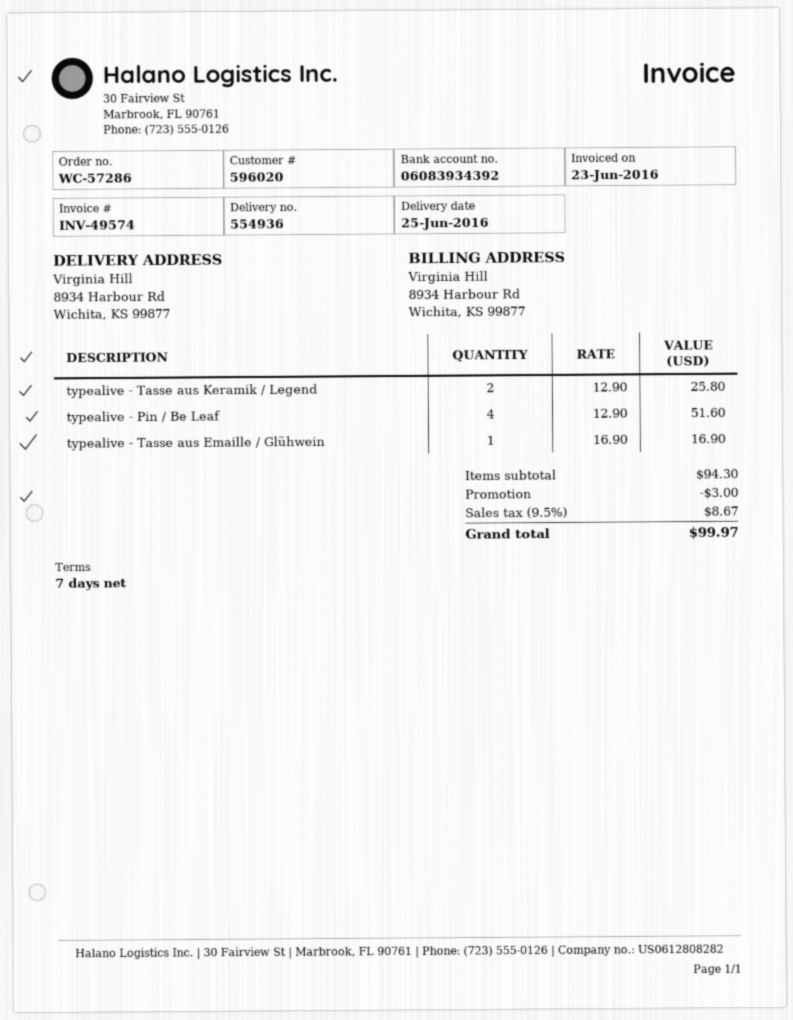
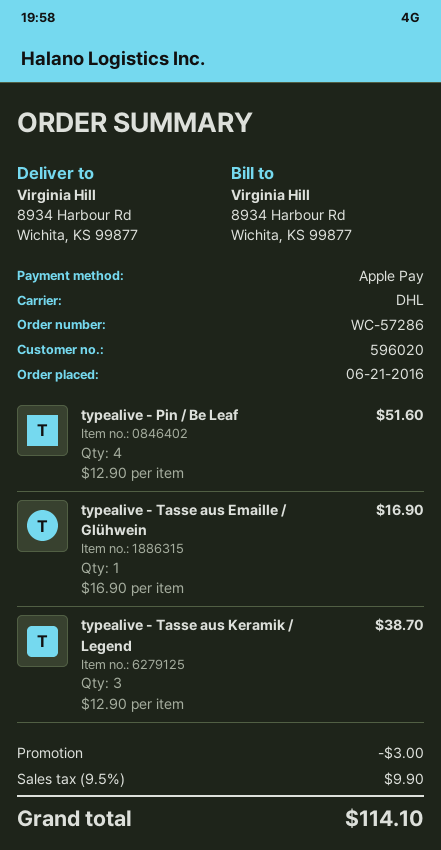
typealive - Tasse aus Keramik / Legend: 2 x 12.90 = 25.80 -> 3 x 12.90 = 38.70
tax: 9.5% = 8.67 -> 9.5% = 9.90
total: 99.97 -> 114.10

